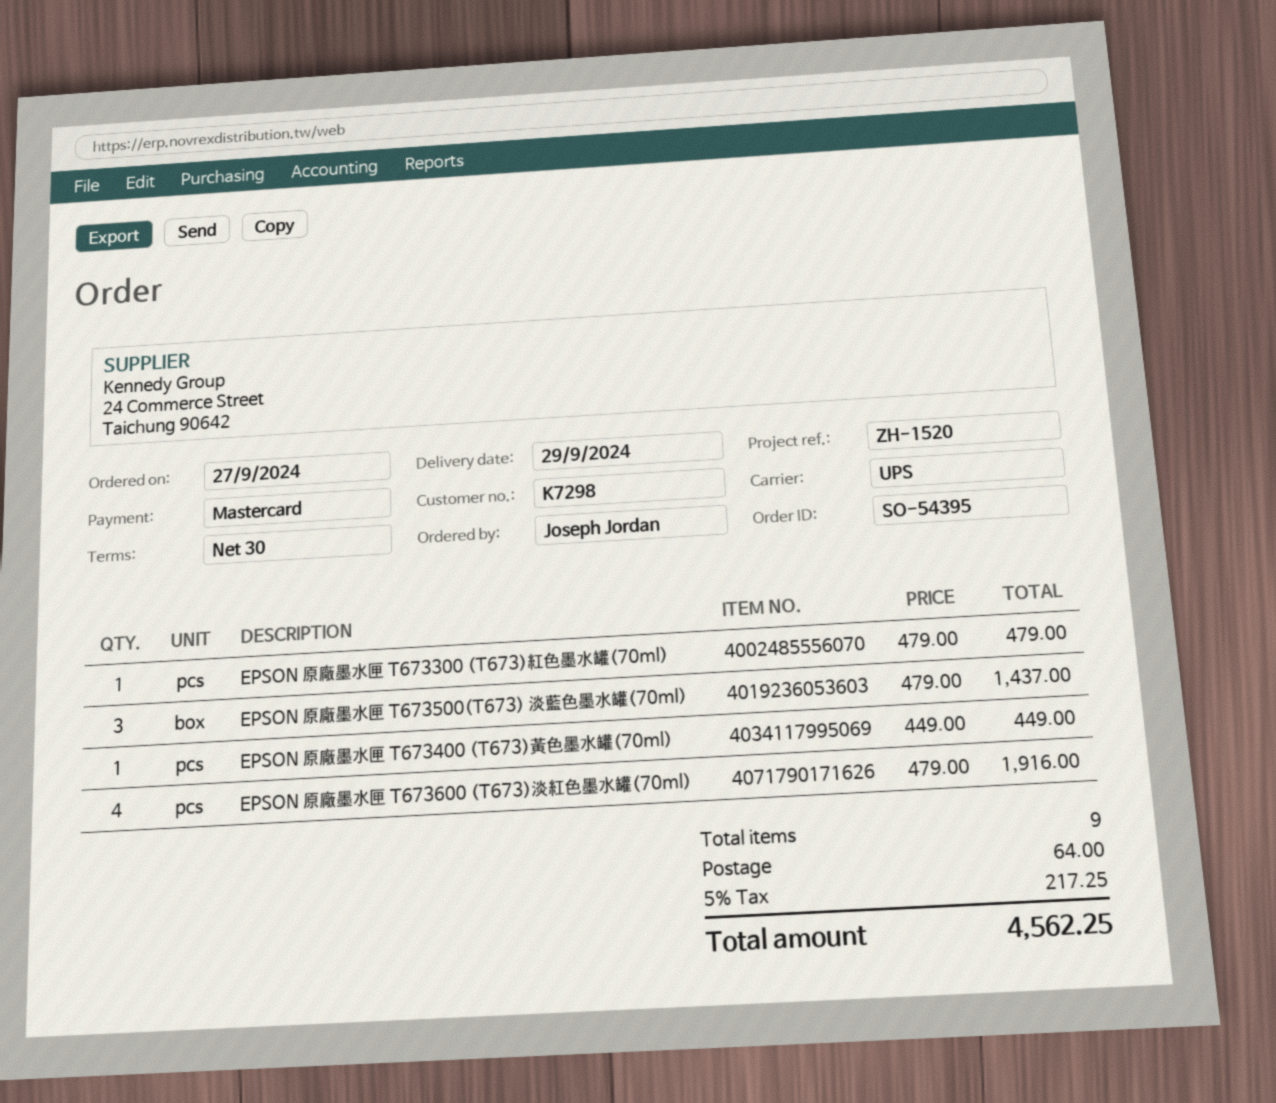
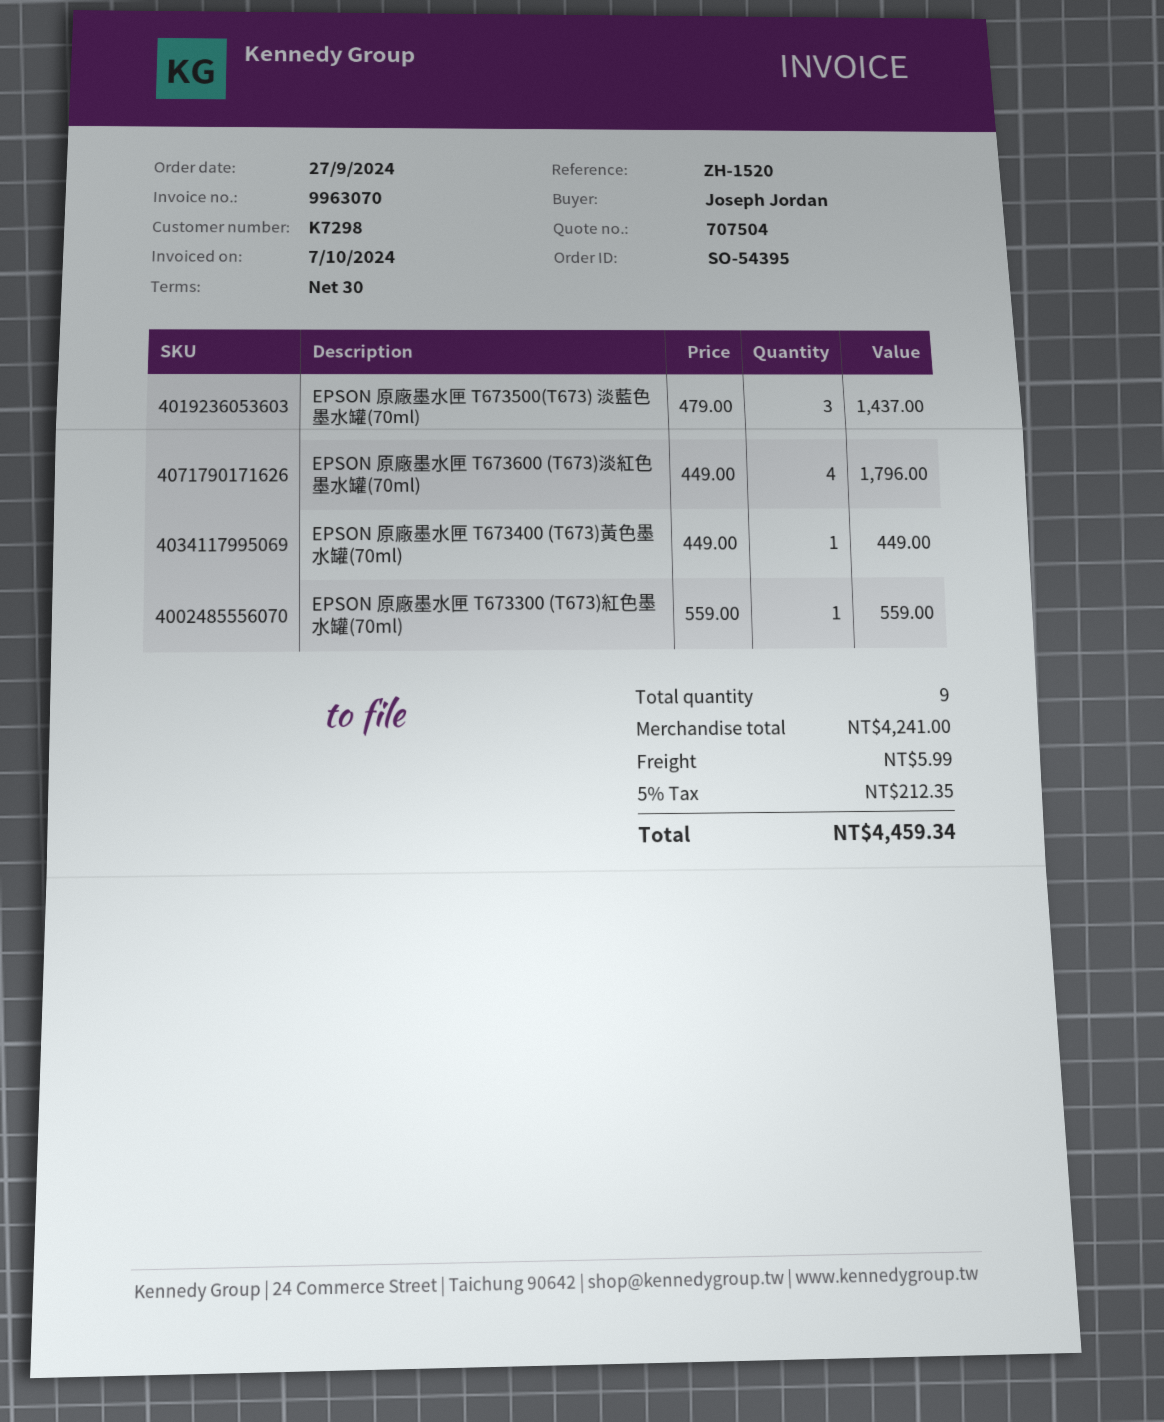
EPSON 原廠墨水匣 T673300 (T673)紅色墨水罐(70ml): 1 x 479.00 = 479.00 -> 1 x 559.00 = 559.00
EPSON 原廠墨水匣 T673600 (T673)淡紅色墨水罐(70ml): 4 x 479.00 = 1916.00 -> 4 x 449.00 = 1796.00
shipping: 64.00 -> 5.99
tax: 5% = 217.25 -> 5% = 212.35
total: 4562.25 -> 4459.34

